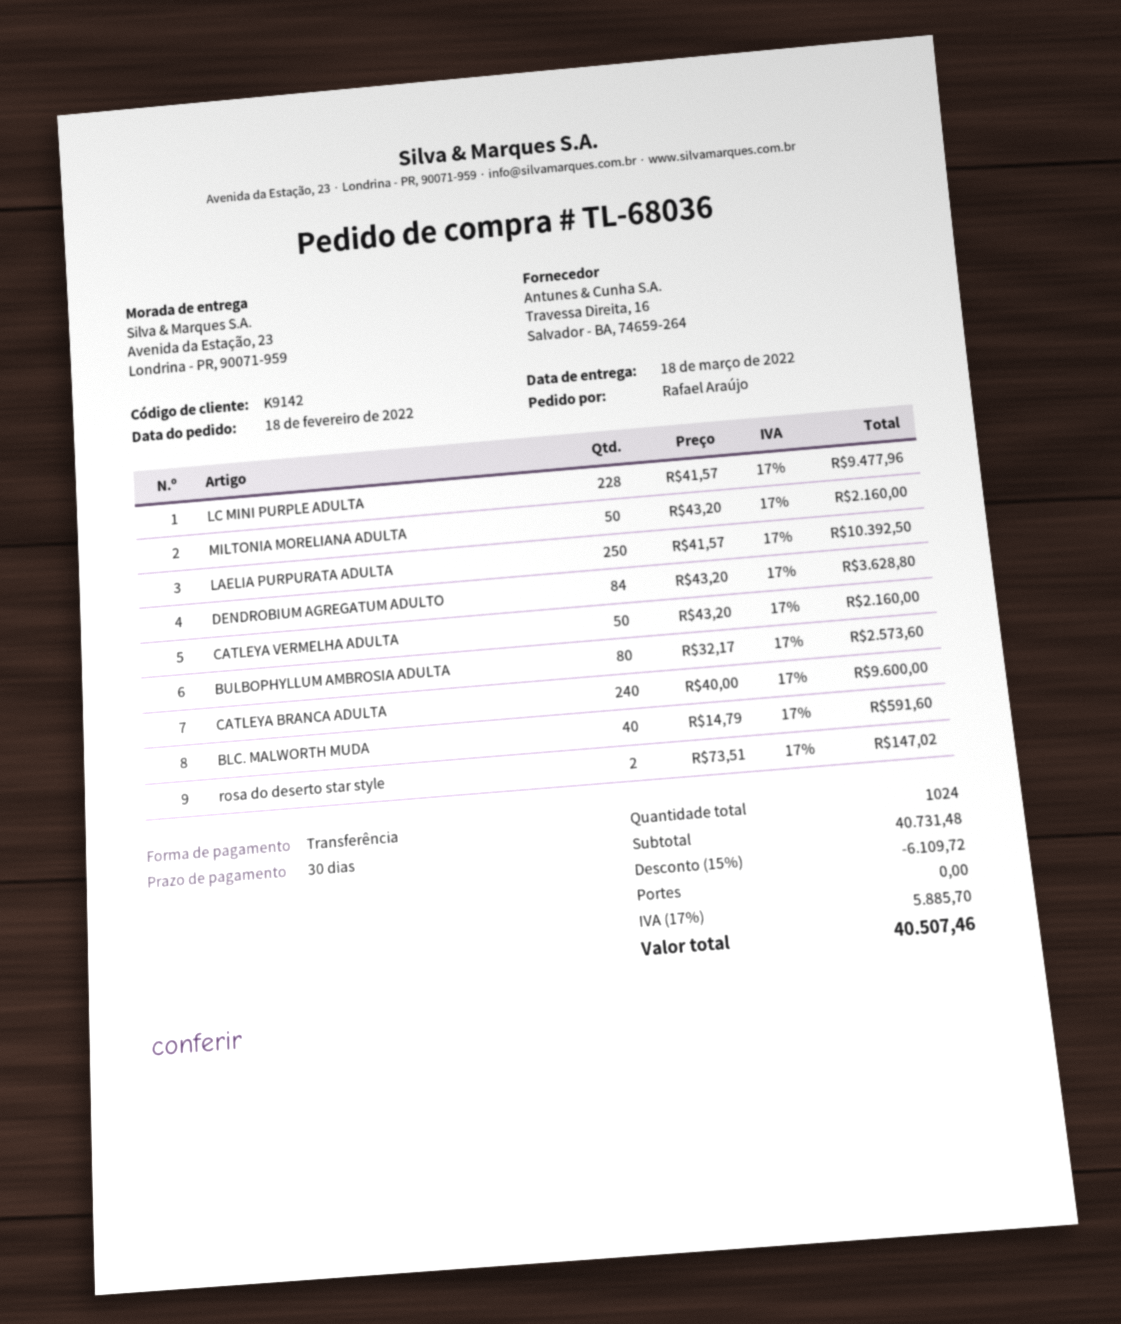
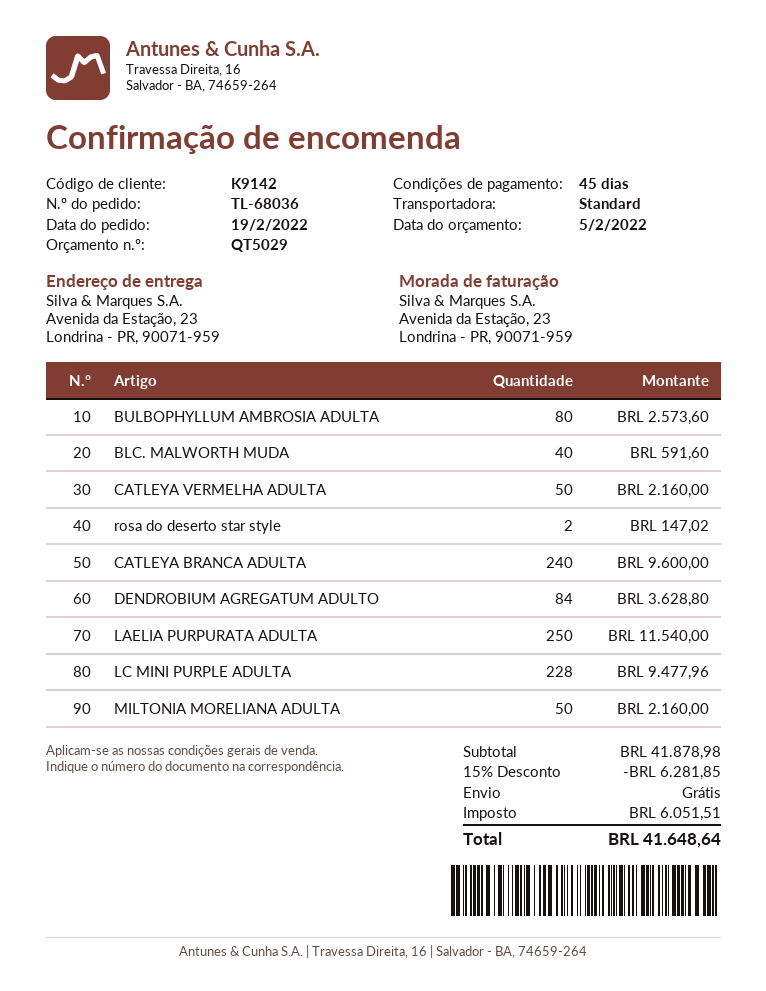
order date: 2022-02-18 -> 2022-02-19
payment terms: 30 days -> 45 days
LAELIA PURPURATA ADULTA: 250 for 10392.50 -> 250 for 11540.00
subtotal: 40731.48 -> 41878.98
discount: 15% = 6109.72 -> 15% = 6281.85
tax: 5885.70 -> 6051.51
total: 40507.46 -> 41648.64

